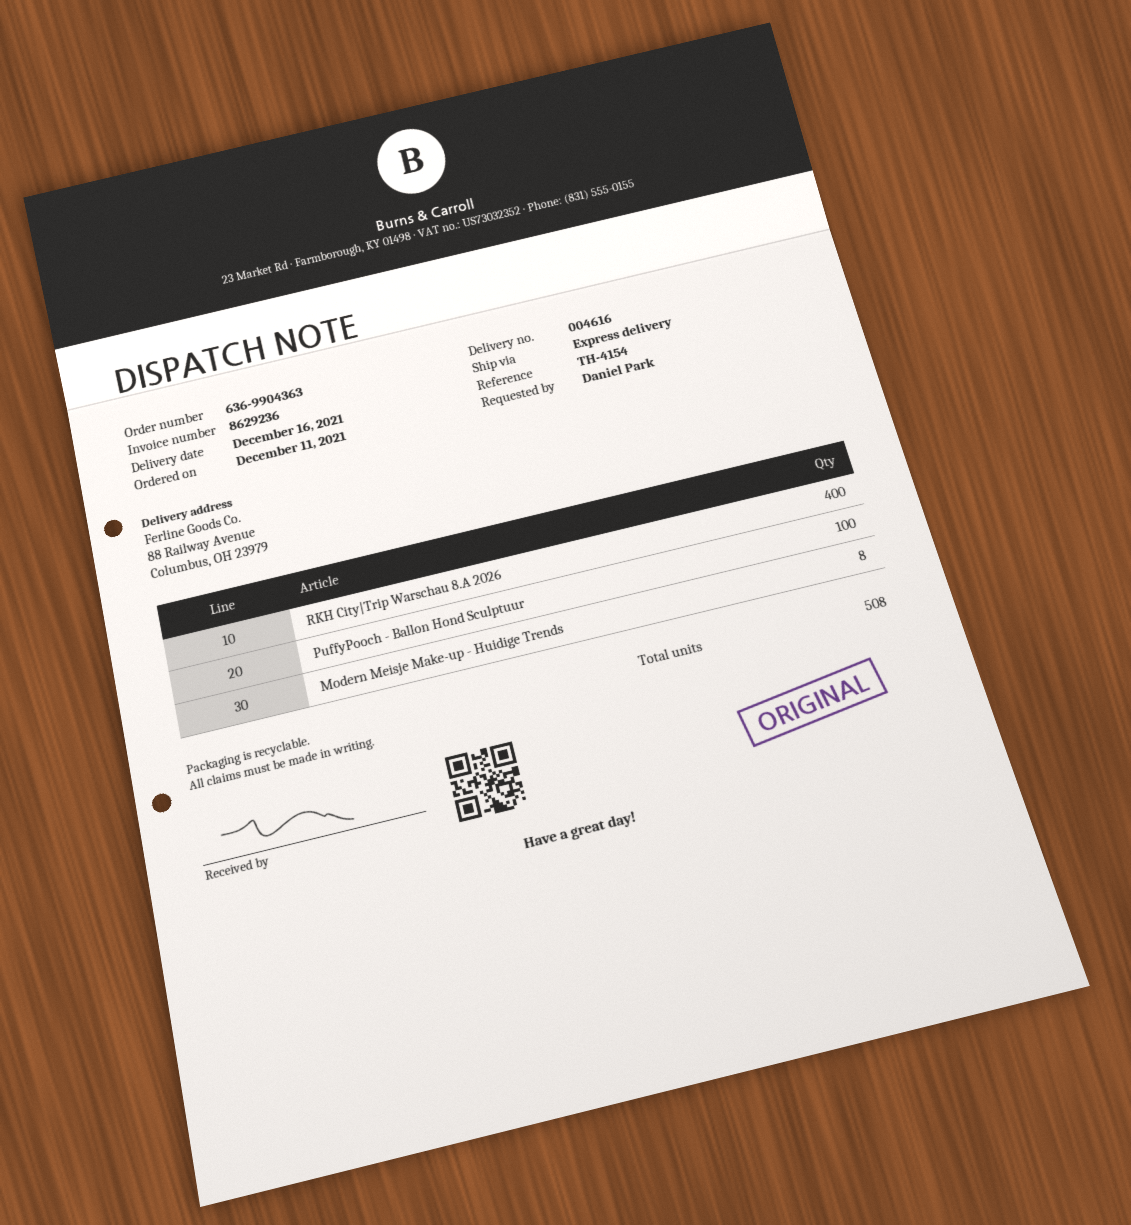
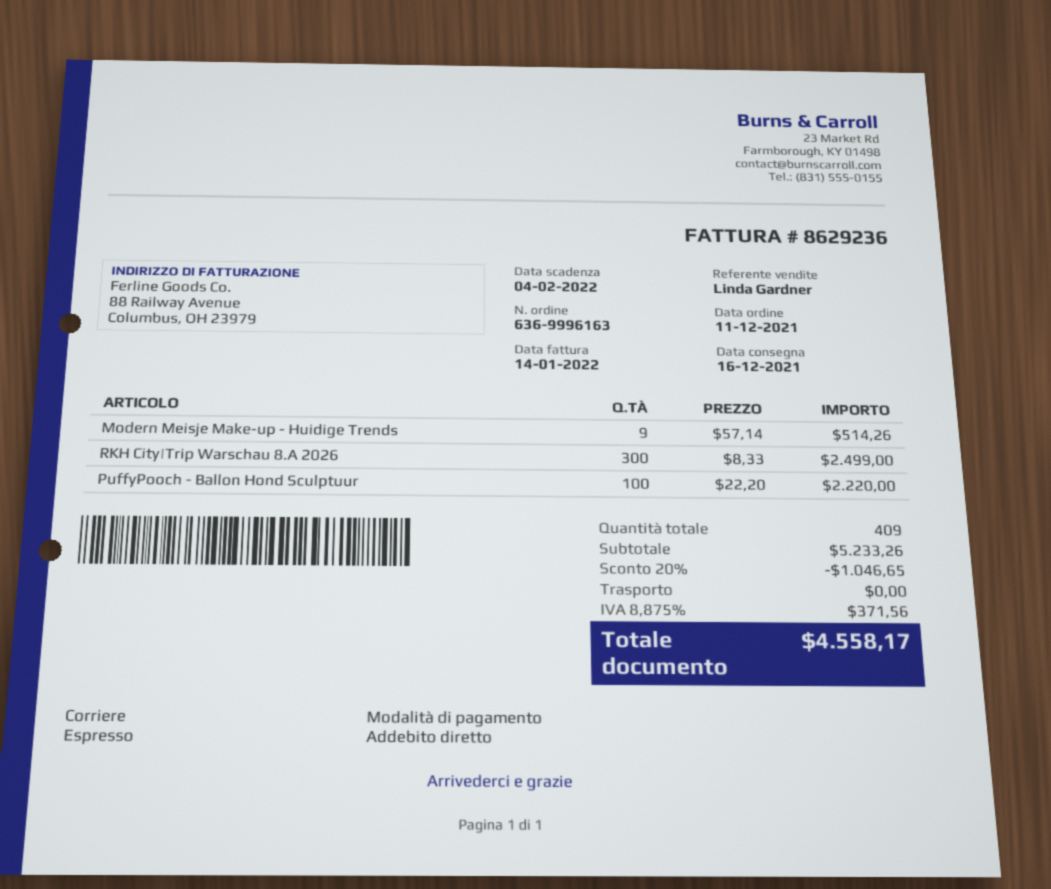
order number: 636-9904363 -> 636-9996163
RKH City|Trip Warschau 8.A 2026: 400 -> 300
Modern Meisje Make-up - Huidige Trends: 8 -> 9
total quantity: 508 -> 409

